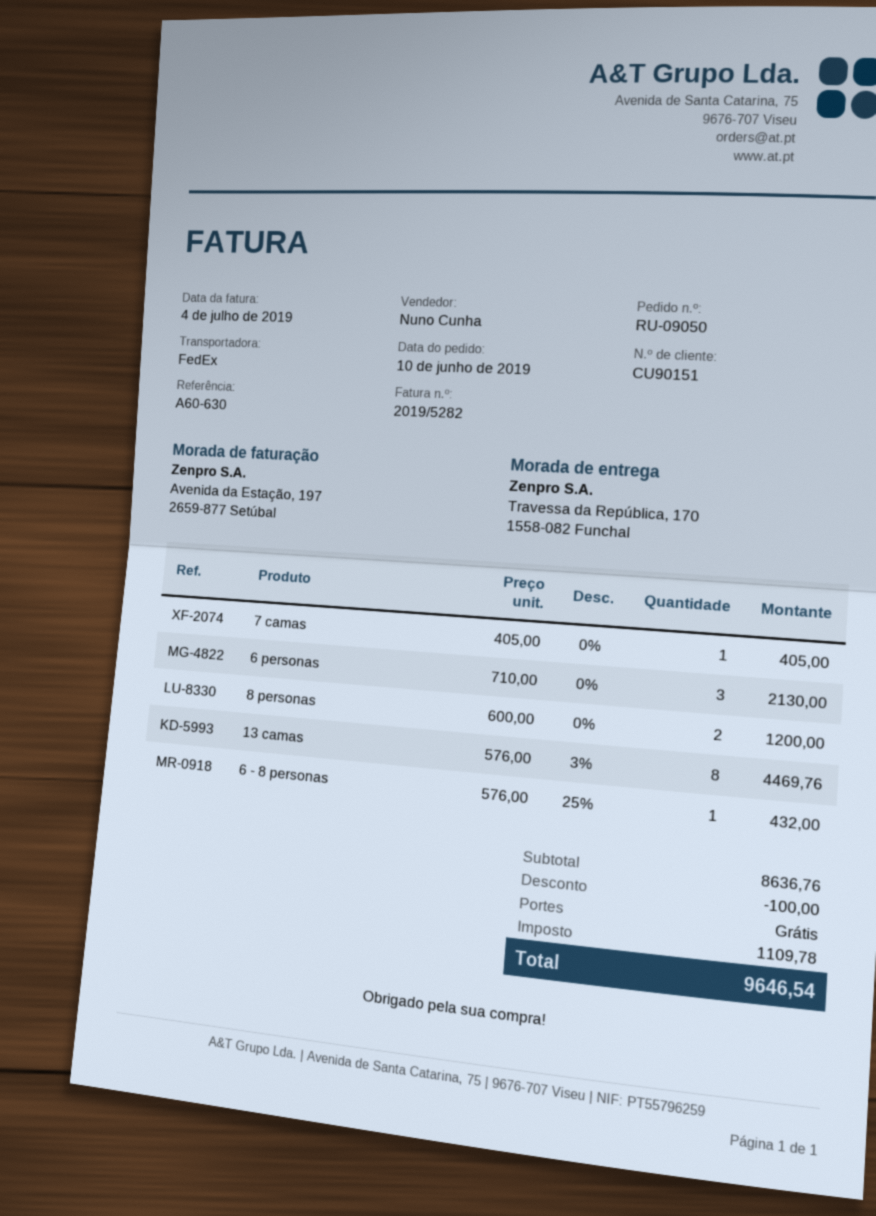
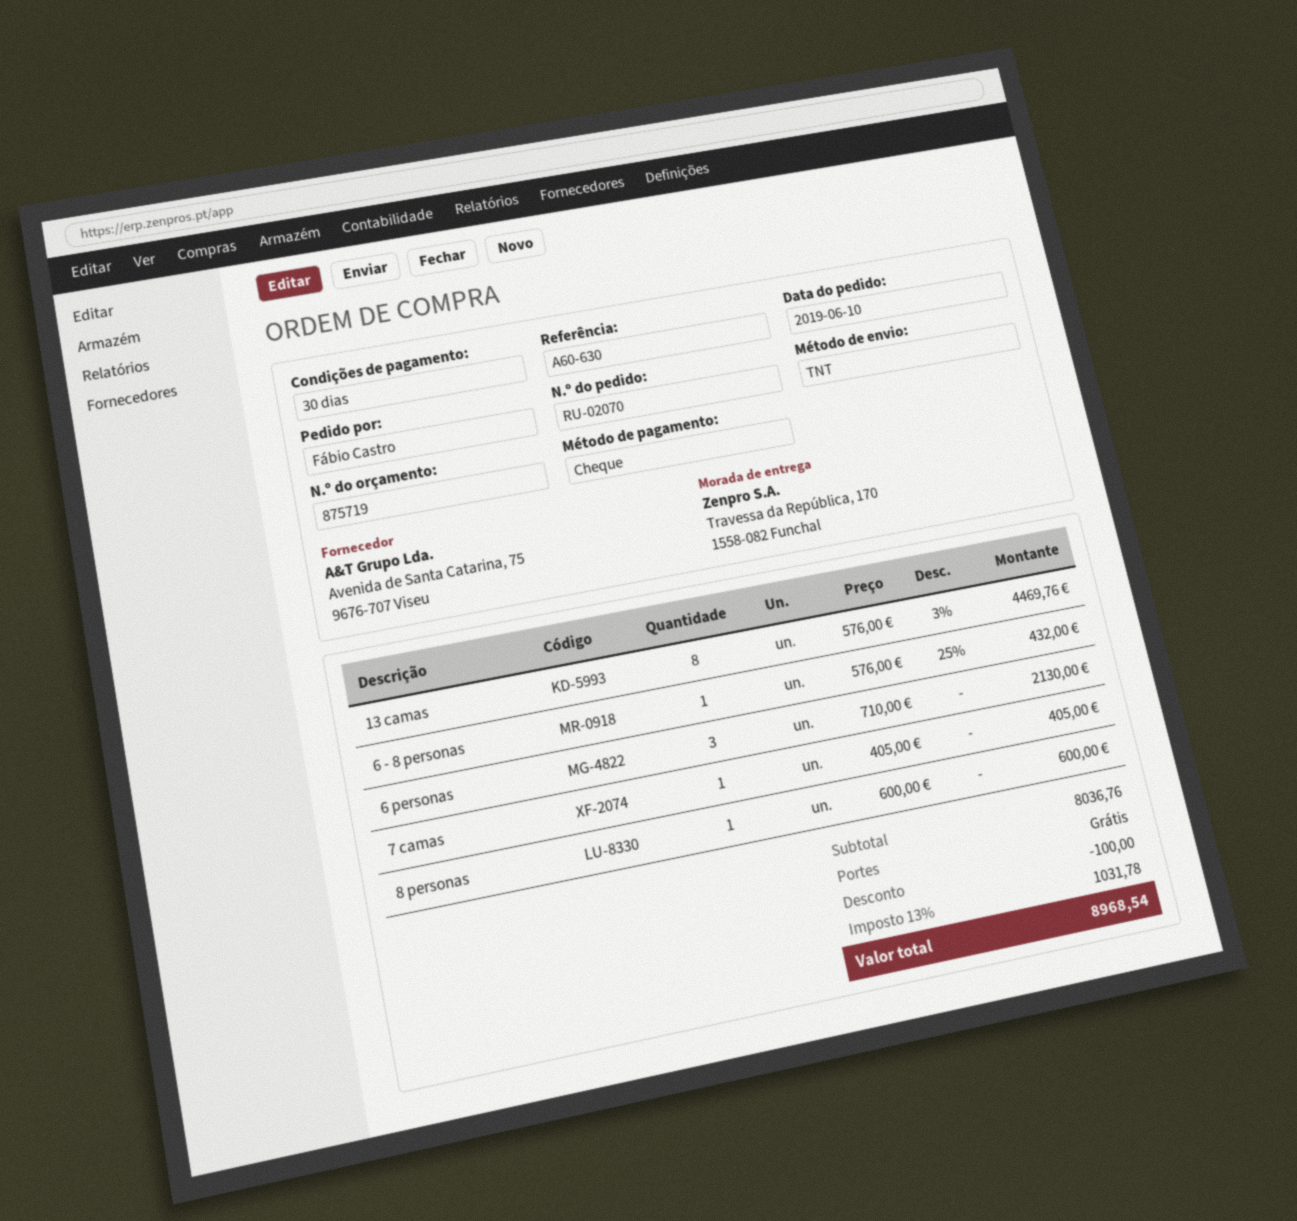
order number: RU-09050 -> RU-02070
shipping method: FedEx -> TNT
8 personas: 2 x 600.00 = 1200.00 -> 1 x 600.00 = 600.00
subtotal: 8636.76 -> 8036.76
tax: 1109.78 -> 1031.78
total: 9646.54 -> 8968.54

